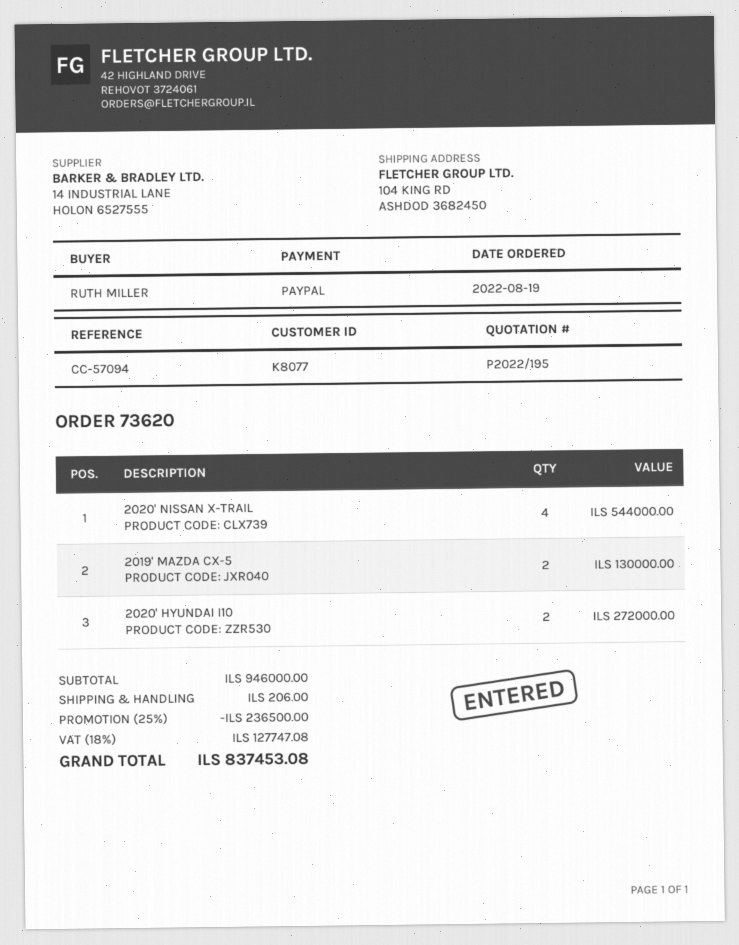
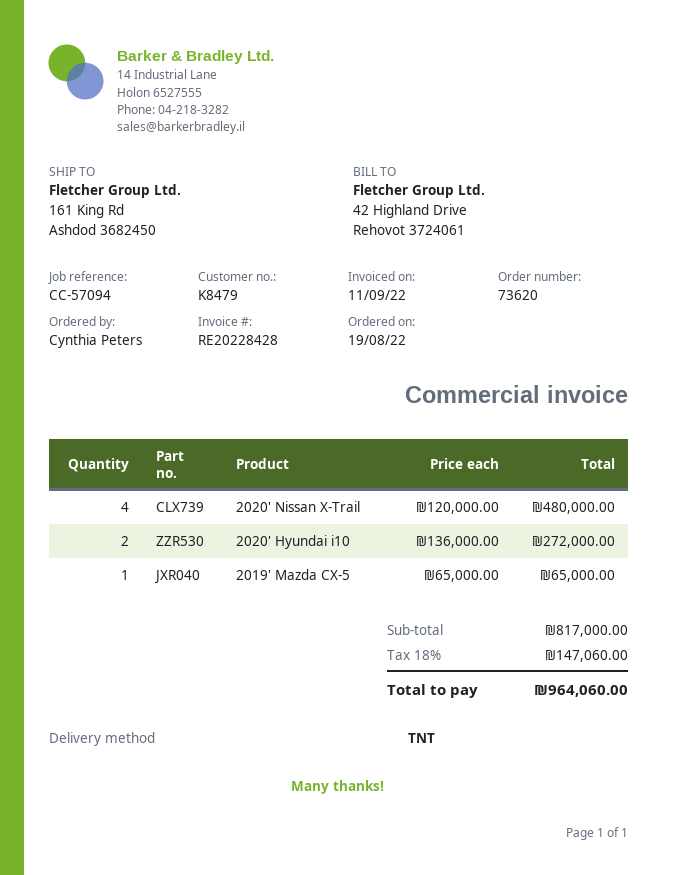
customer number: K8077 -> K8479
ordered by: RUTH MILLER -> Cynthia Peters
ship to: 104 KING RD, ASHDOD 3682450 -> 161 King Rd, Ashdod 3682450
2020' NISSAN X-TRAIL: 4 for 544000.00 -> 4 for 480000.00
2019' MAZDA CX-5: 2 for 130000.00 -> 1 for 65000.00
subtotal: 946000.00 -> 817000.00
discount: 25% = 236500.00 -> none
shipping: 206.00 -> none
tax: 18% = 127747.08 -> 18% = 147060.00
total: 837453.08 -> 964060.00

